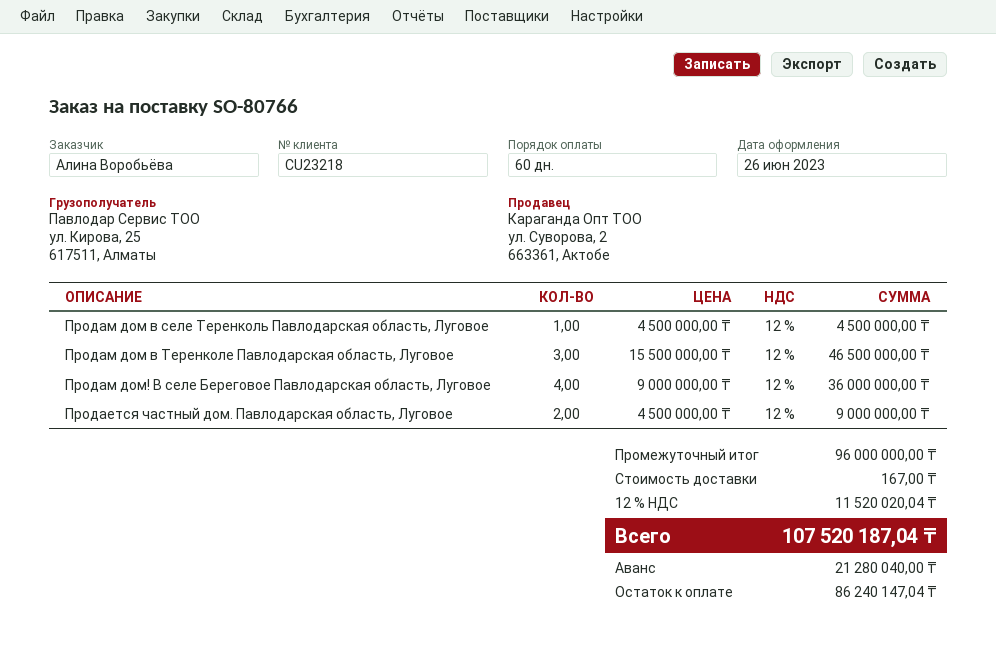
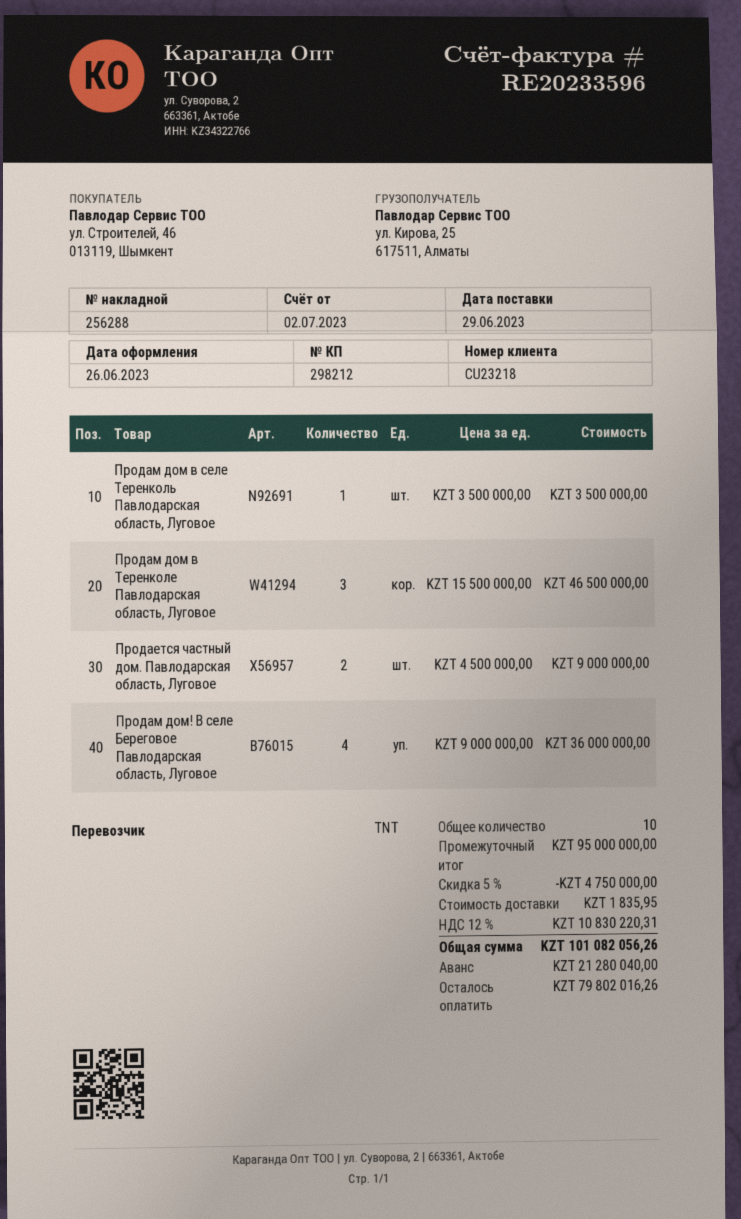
Продам дом в селе Теренколь Павлодарская область, Луговое: 1 x 4500000.00 = 4500000.00 -> 1 x 3500000.00 = 3500000.00
subtotal: 96000000.00 -> 95000000.00
discount: none -> 5% = 4750000.00
shipping: 167.00 -> 1835.95
tax: 12% = 11520020.04 -> 12% = 10830220.31
total: 107520187.04 -> 101082056.26
balance: 86240147.04 -> 79802016.26

